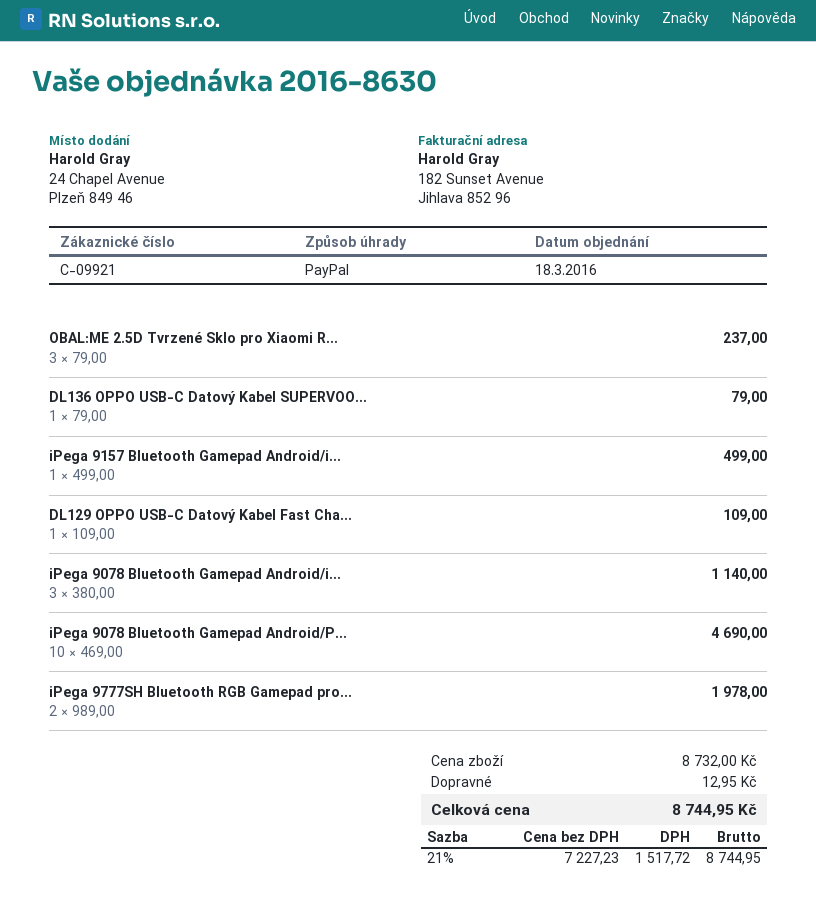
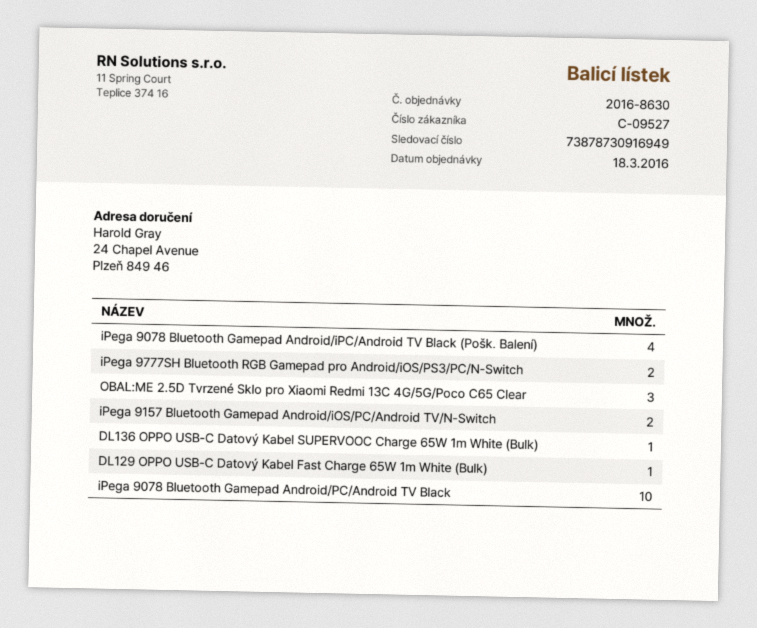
customer number: C-09921 -> C-09527
iPega 9157 Bluetooth Gamepad Android/i...: 1 -> 2
iPega 9078 Bluetooth Gamepad Android/i...: 3 -> 4

